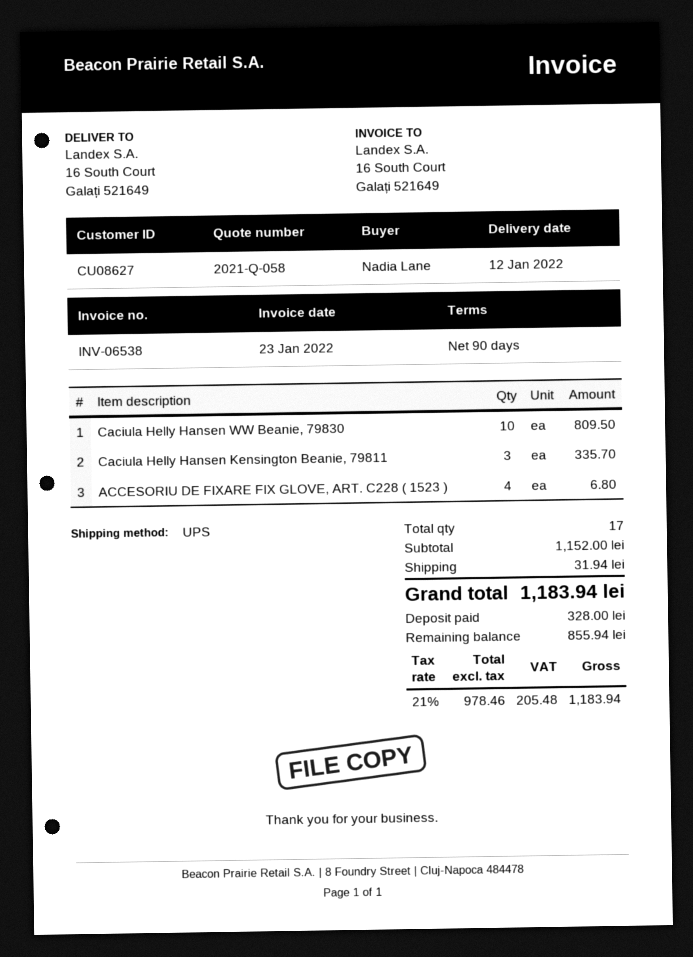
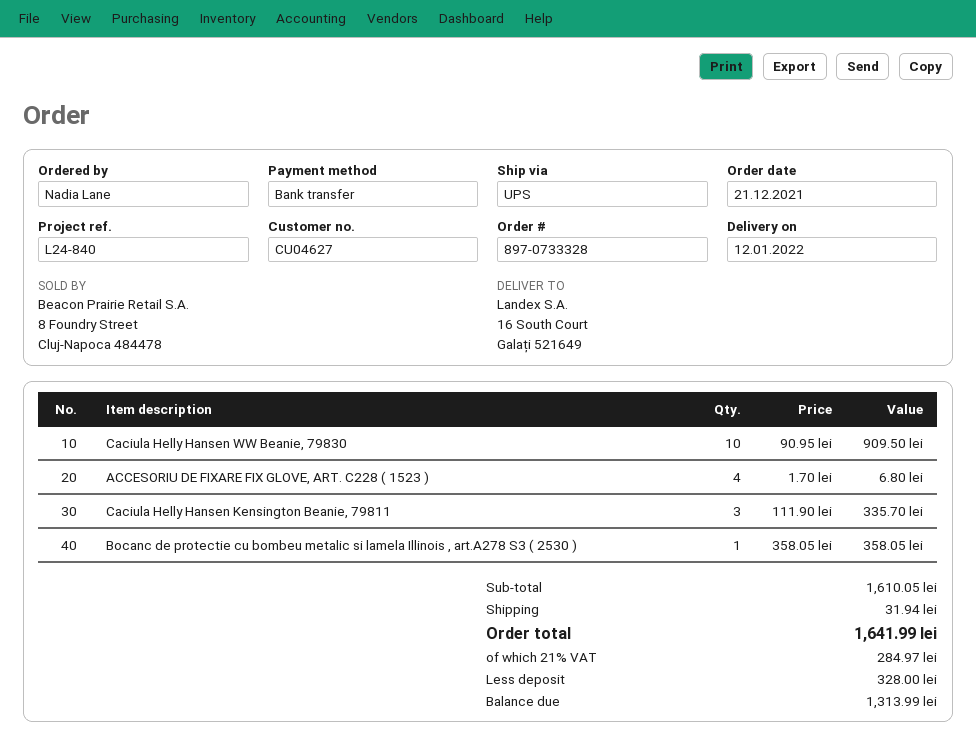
customer number: CU08627 -> CU04627
Caciula Helly Hansen WW Beanie, 79830: 10 for 809.50 -> 10 for 909.50
Bocanc de protectie cu bombeu metalic si lamela Illinois , art.A278 S3 ( 2530 ): none -> 1 for 358.05
subtotal: 1152.00 -> 1610.05
tax: 21% = 205.48 -> 21% = 284.97
total: 1183.94 -> 1641.99
balance: 855.94 -> 1313.99

